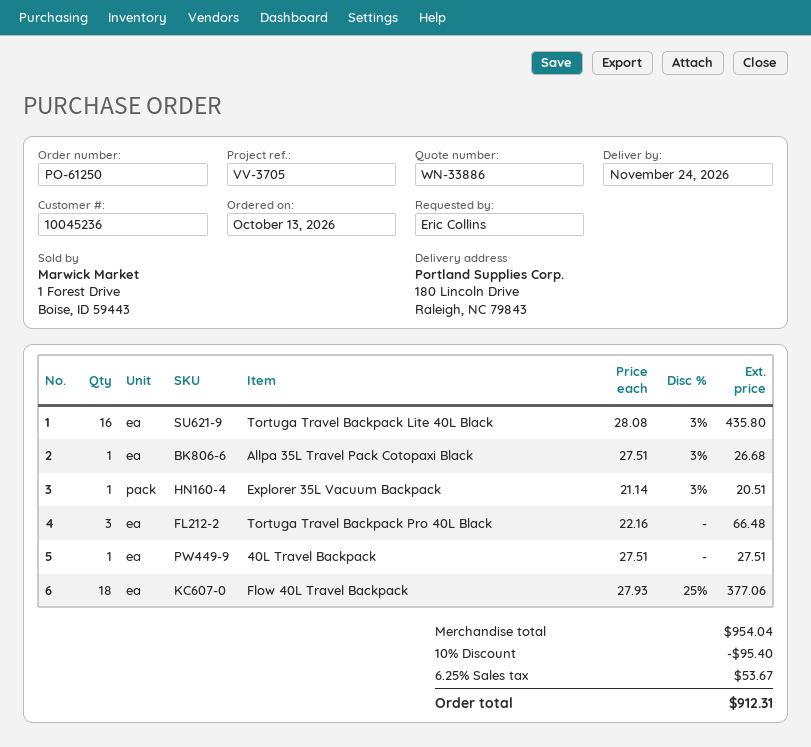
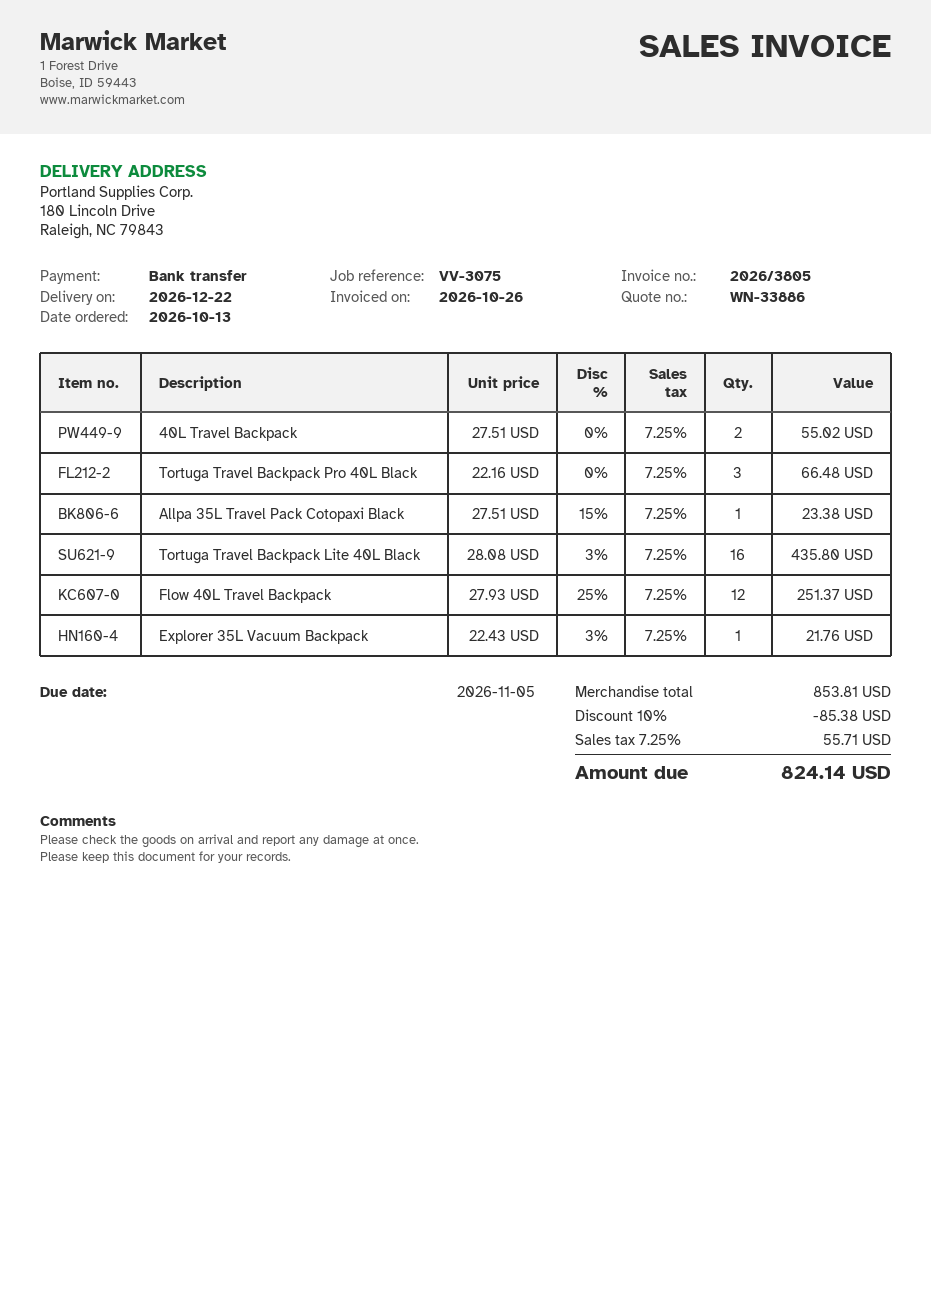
delivery date: 2026-11-24 -> 2026-12-22
reference: VV-3705 -> VV-3075
Allpa 35L Travel Pack Cotopaxi Black: 1 x 27.51 - 3% = 26.68 -> 1 x 27.51 - 15% = 23.38
Explorer 35L Vacuum Backpack: 1 x 21.14 - 3% = 20.51 -> 1 x 22.43 - 3% = 21.76
40L Travel Backpack: 1 x 27.51 = 27.51 -> 2 x 27.51 = 55.02
Flow 40L Travel Backpack: 18 x 27.93 - 25% = 377.06 -> 12 x 27.93 - 25% = 251.37
subtotal: 954.04 -> 853.81
discount: 10% = 95.40 -> 10% = 85.38
tax: 6.25% = 53.67 -> 7.25% = 55.71
total: 912.31 -> 824.14

